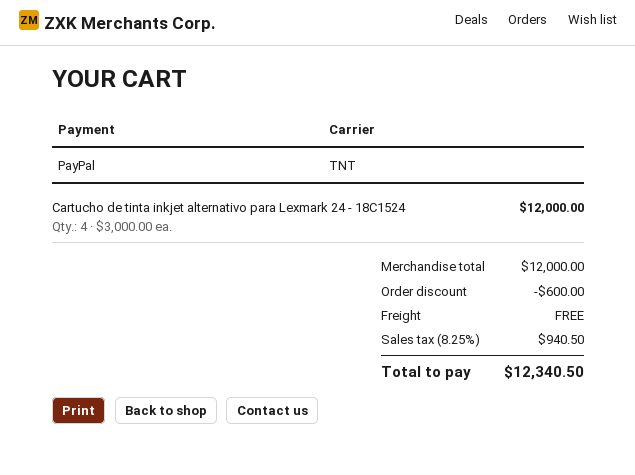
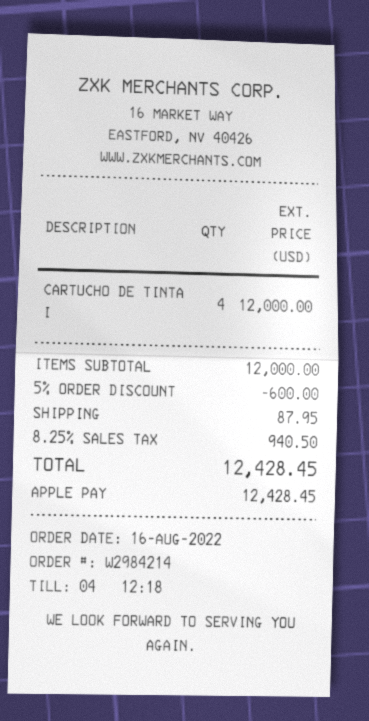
payment method: PayPal -> Apple Pay
shipping: 0.00 -> 87.95
total: 12340.50 -> 12428.45

